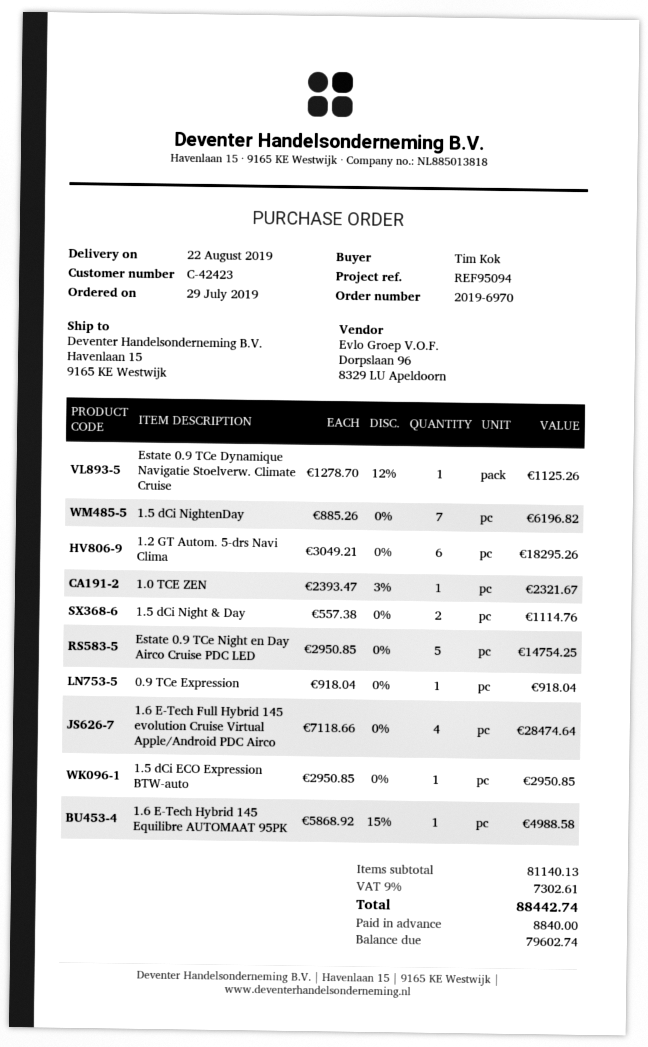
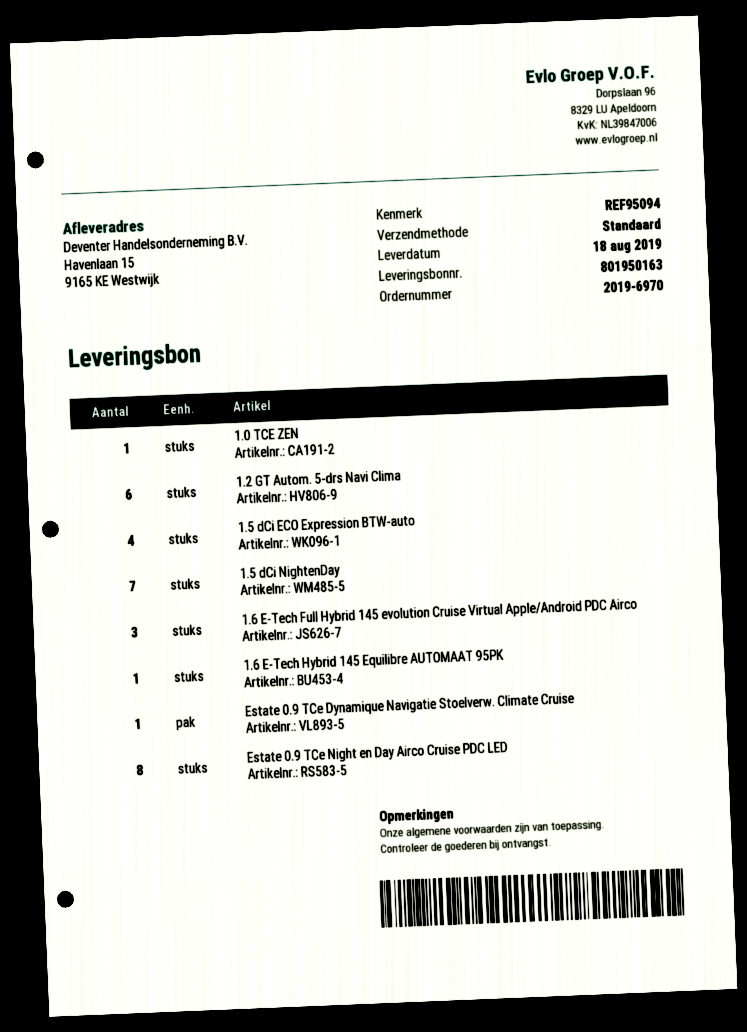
delivery date: 2019-08-22 -> 2019-08-18
1.5 dCi Night & Day: 2 -> none
Estate 0.9 TCe Night en Day Airco Cruise PDC LED: 5 -> 8
0.9 TCe Expression: 1 -> none
1.6 E-Tech Full Hybrid 145 evolution Cruise Virtual Apple/Android PDC Airco: 4 -> 3
1.5 dCi ECO Expression BTW-auto: 1 -> 4

